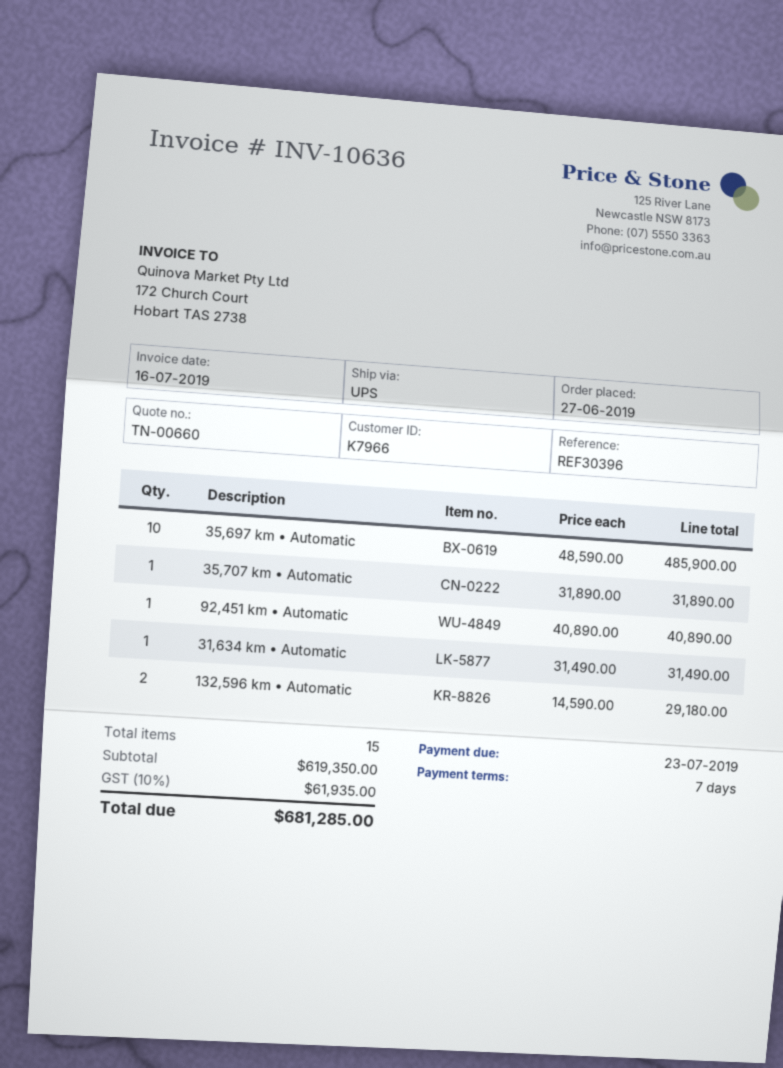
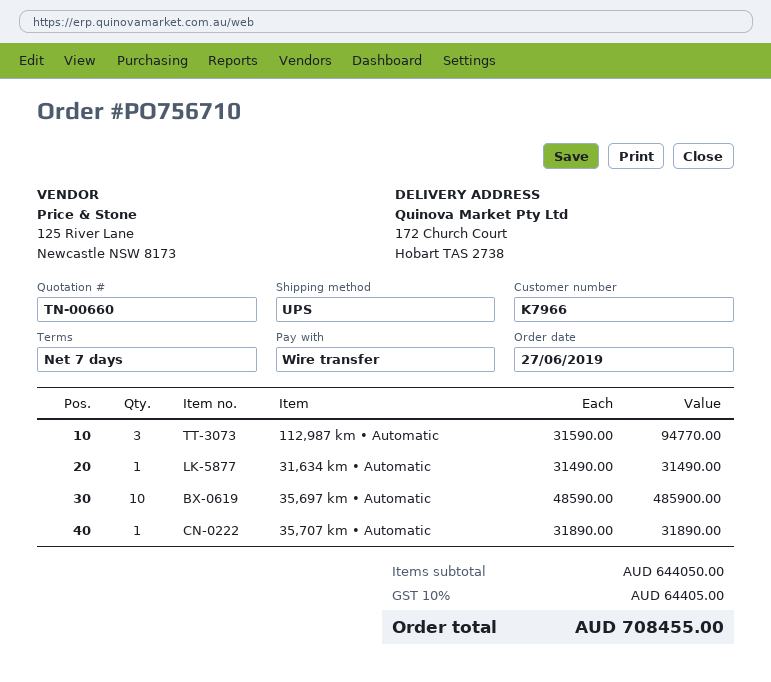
92,451 km • Automatic: 1 x 40890.00 = 40890.00 -> none
132,596 km • Automatic: 2 x 14590.00 = 29180.00 -> none
112,987 km • Automatic: none -> 3 x 31590.00 = 94770.00
subtotal: 619350.00 -> 644050.00
tax: 10% = 61935.00 -> 10% = 64405.00
total: 681285.00 -> 708455.00

